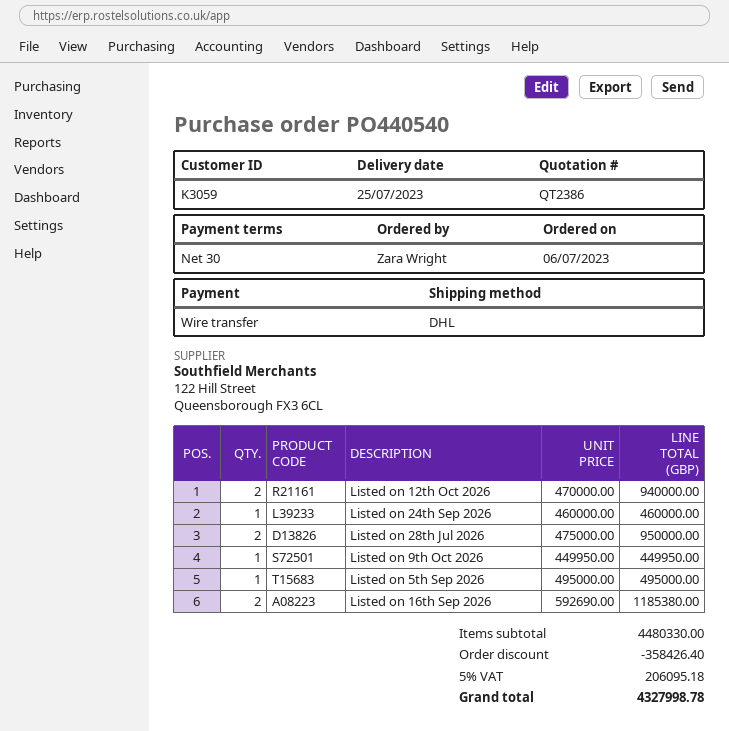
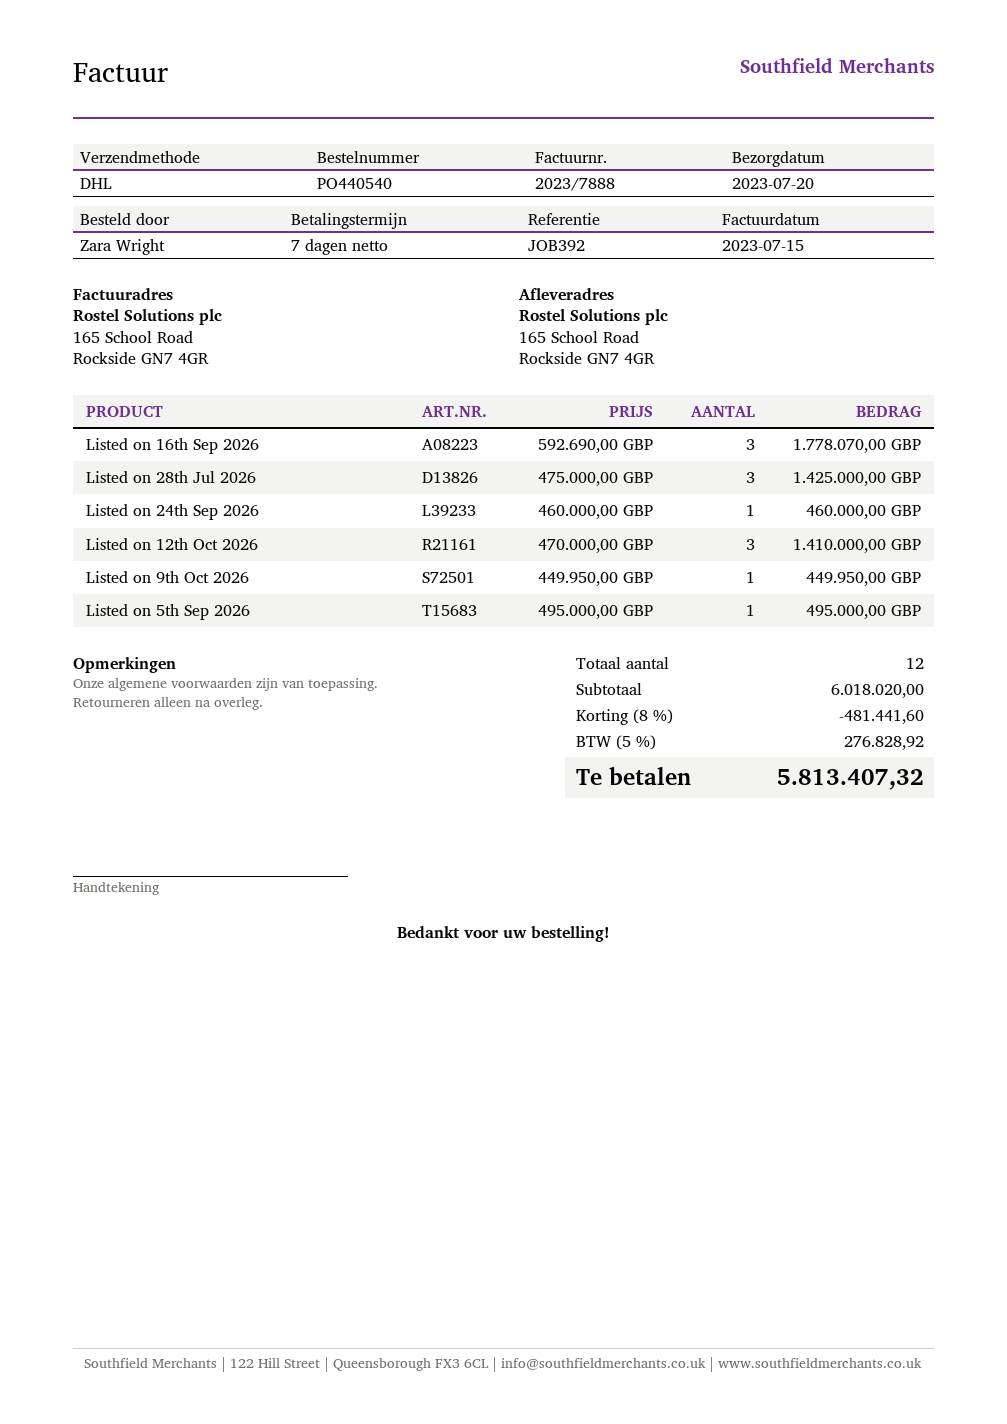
delivery date: 2023-07-25 -> 2023-07-20
payment terms: 30 days -> 7 days
Listed on 12th Oct 2026: 2 x 470000.00 = 940000.00 -> 3 x 470000.00 = 1410000.00
Listed on 28th Jul 2026: 2 x 475000.00 = 950000.00 -> 3 x 475000.00 = 1425000.00
Listed on 16th Sep 2026: 2 x 592690.00 = 1185380.00 -> 3 x 592690.00 = 1778070.00
subtotal: 4480330.00 -> 6018020.00
discount: 358426.40 -> 481441.60
tax: 5% = 206095.18 -> 5% = 276828.92
total: 4327998.78 -> 5813407.32

